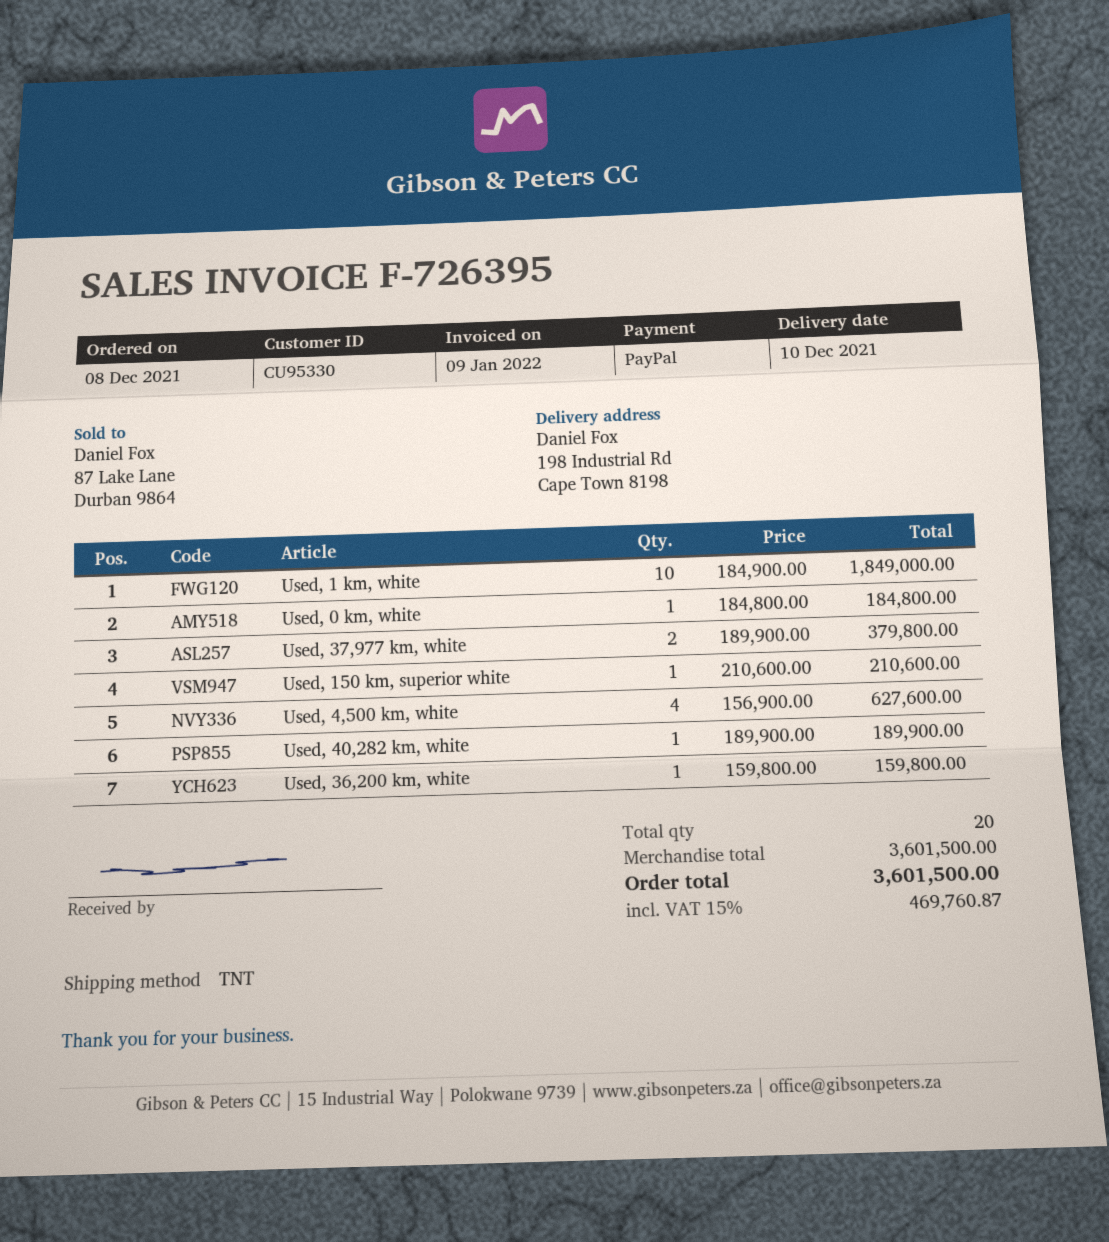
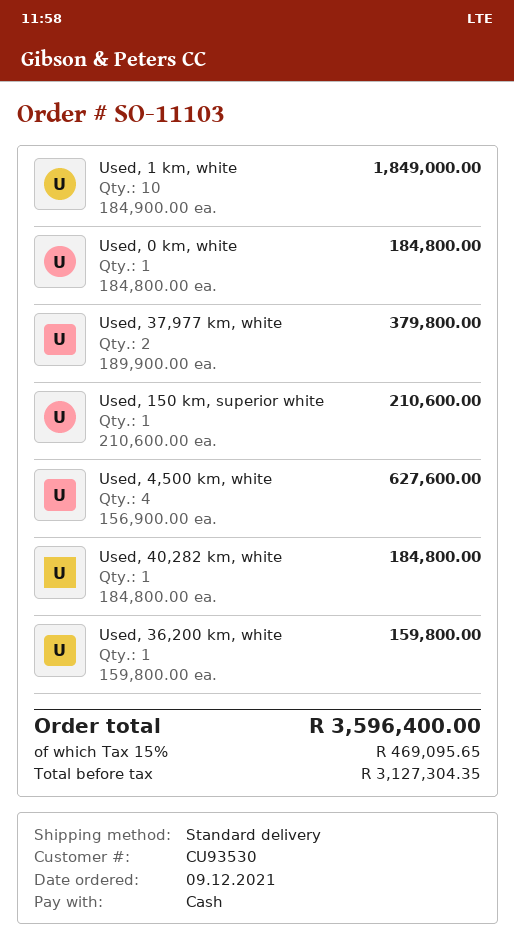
order date: 2021-12-08 -> 2021-12-09
customer number: CU95330 -> CU93530
payment method: PayPal -> cash
shipping method: TNT -> standard
Used, 40,282 km, white: 1 x 189900.00 = 189900.00 -> 1 x 184800.00 = 184800.00
tax: 15% = 469760.87 -> 15% = 469095.65
total: 3601500.00 -> 3596400.00

